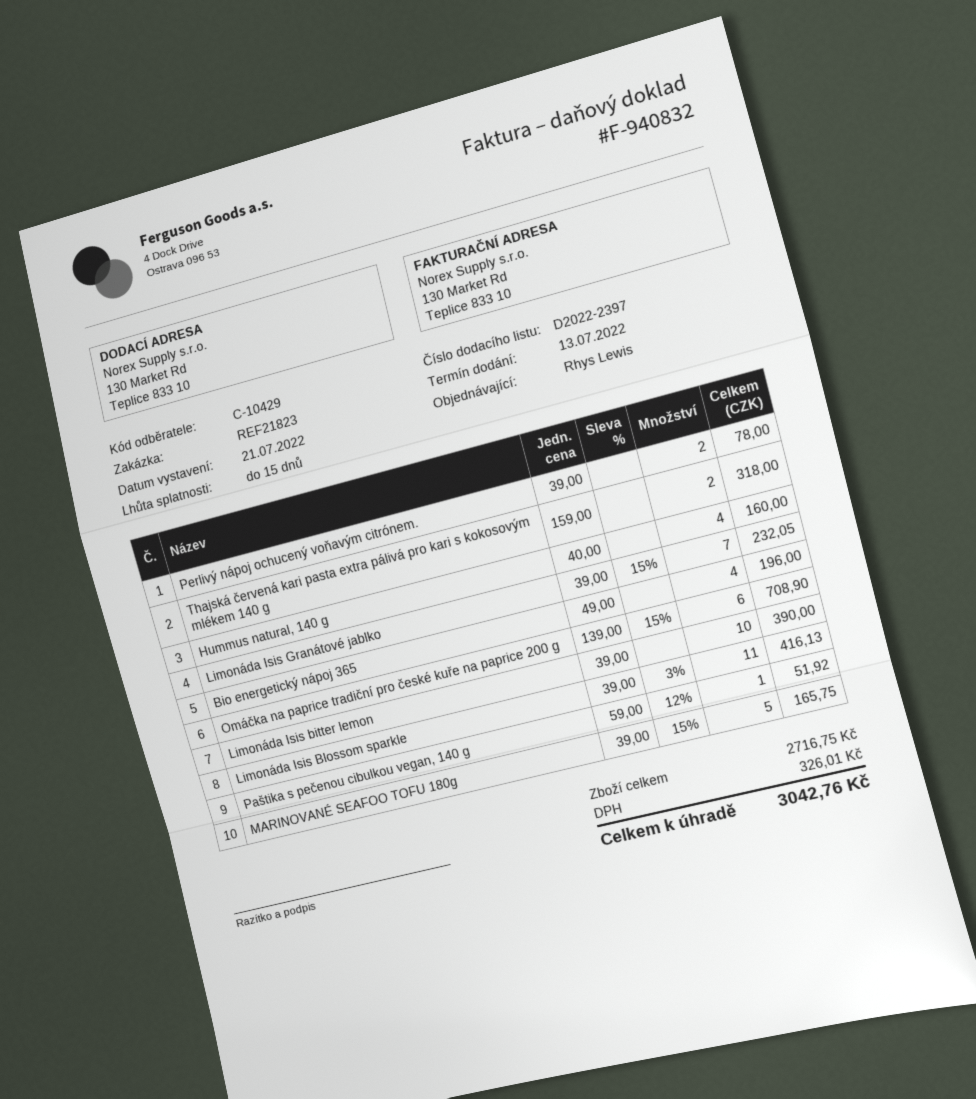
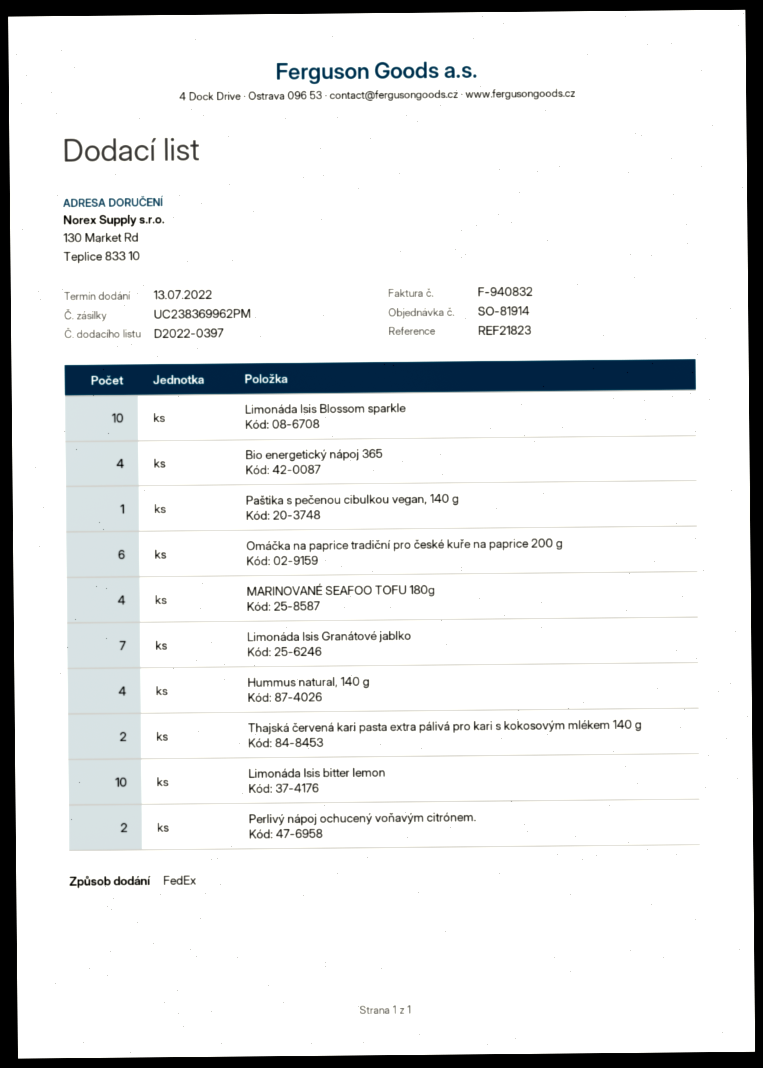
delivery note number: D2022-2397 -> D2022-0397
Limonáda Isis Blossom sparkle: 11 -> 10
MARINOVANÉ SEAFOO TOFU 180g: 5 -> 4

